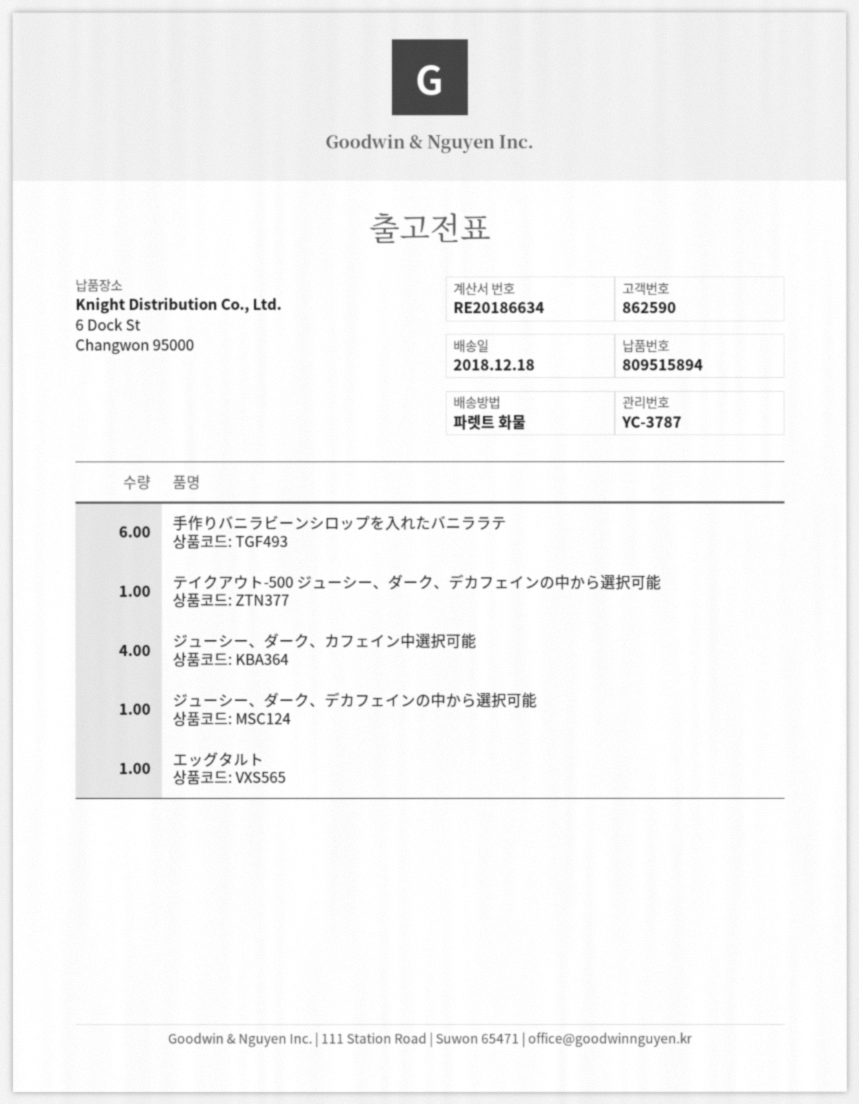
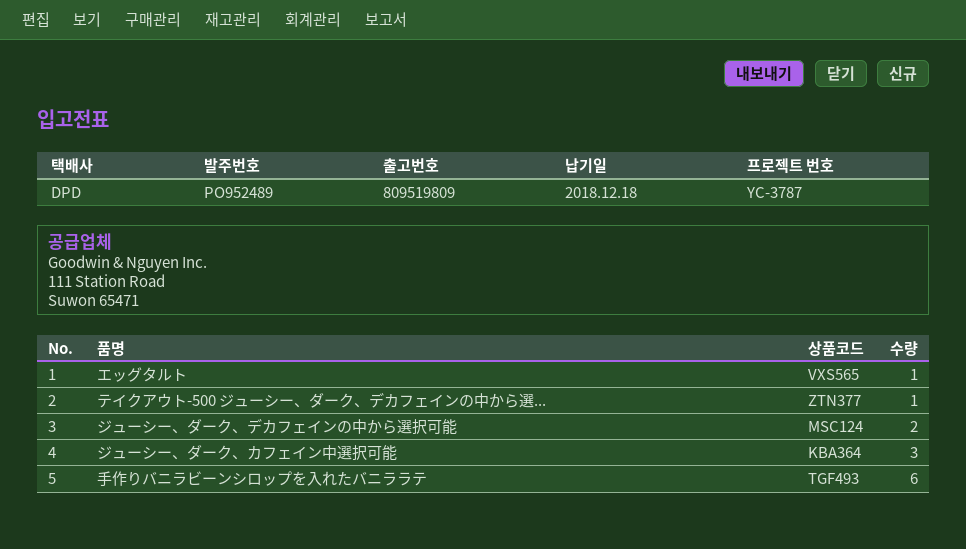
delivery note number: 809515894 -> 809519809
shipping method: pallet freight -> DPD
ジューシー、ダーク、カフェイン中選択可能: 4 -> 3
ジューシー、ダーク、デカフェインの中から選択可能: 1 -> 2

